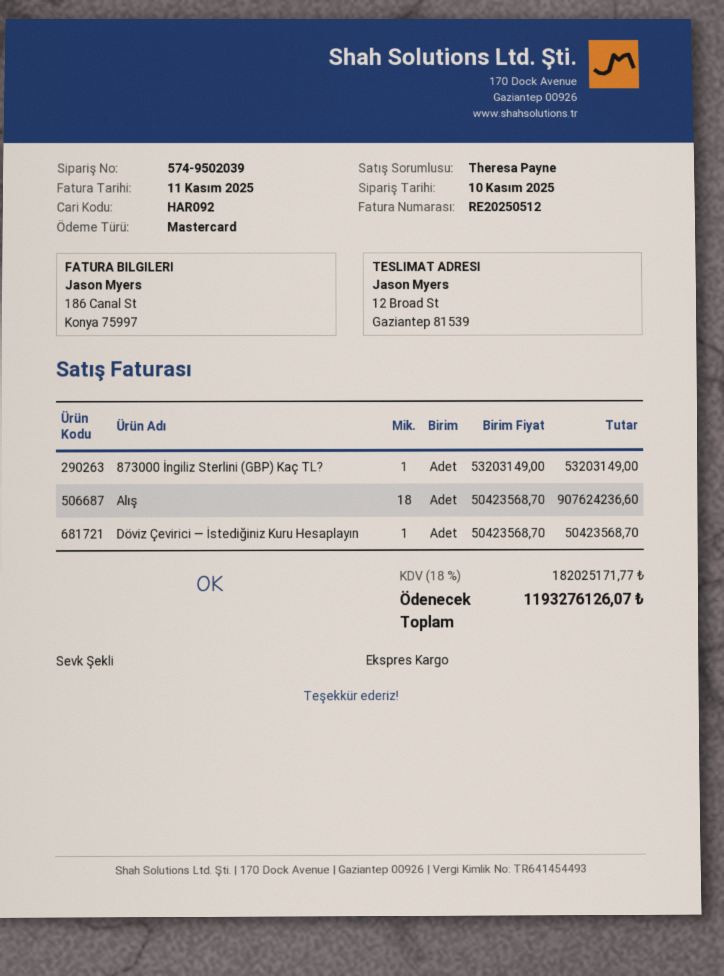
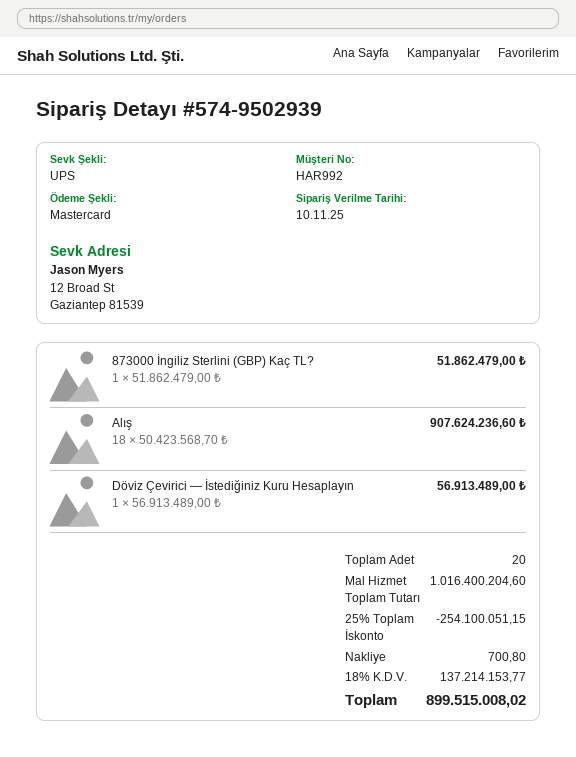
order number: 574-9502039 -> 574-9502939
customer number: HAR092 -> HAR992
shipping method: express -> UPS
873000 İngiliz Sterlini (GBP) Kaç TL?: 1 x 53203149.00 = 53203149.00 -> 1 x 51862479.00 = 51862479.00
Döviz Çevirici — İstediğiniz Kuru Hesaplayın: 1 x 50423568.70 = 50423568.70 -> 1 x 56913489.00 = 56913489.00
discount: none -> 25% = 254100051.15
shipping: none -> 700.80
tax: 18% = 182025171.77 -> 18% = 137214153.77
total: 1193276126.07 -> 899515008.02

